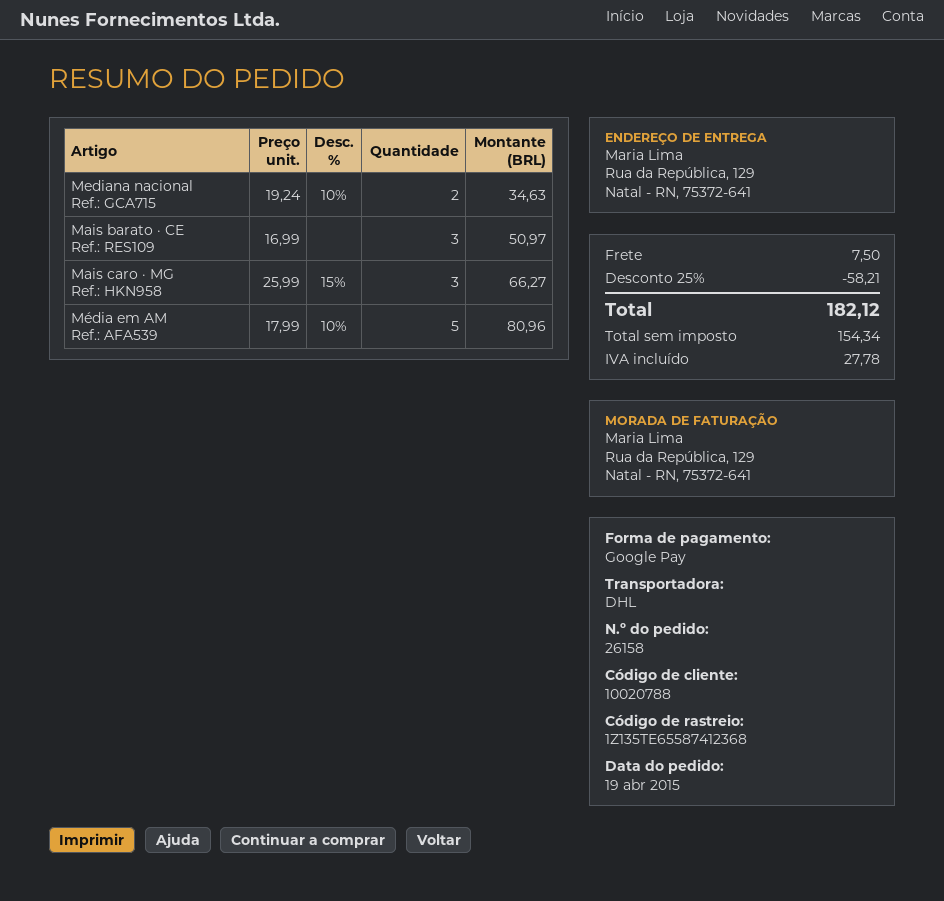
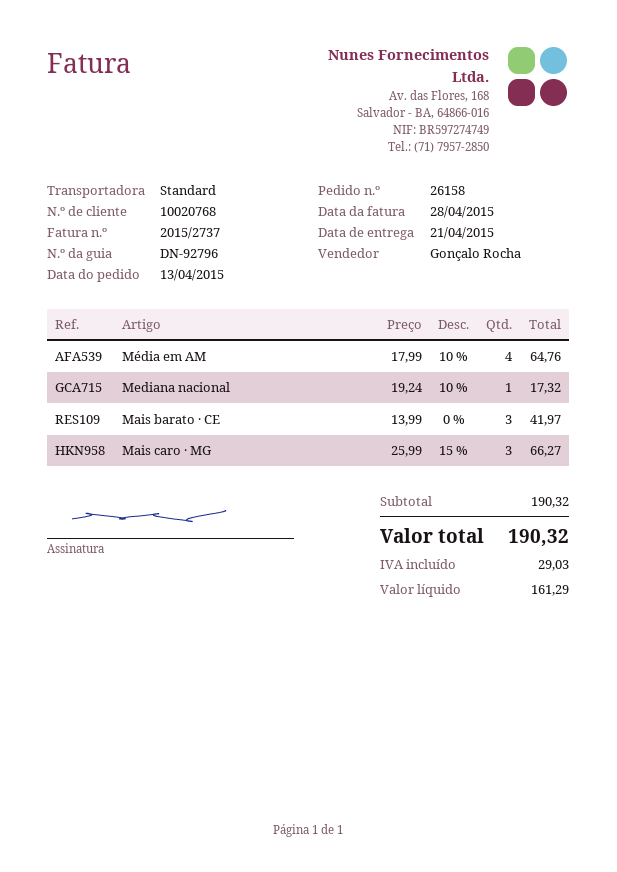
order date: 2015-04-19 -> 2015-04-13
customer number: 10020788 -> 10020768
shipping method: DHL -> standard
Mediana nacional: 2 x 19.24 - 10% = 34.63 -> 1 x 19.24 - 10% = 17.32
Mais barato · CE: 3 x 16.99 = 50.97 -> 3 x 13.99 = 41.97
Média em AM: 5 x 17.99 - 10% = 80.96 -> 4 x 17.99 - 10% = 64.76
discount: 25% = 58.21 -> none
shipping: 7.50 -> none
net: 154.34 -> 161.29
tax: 27.78 -> 29.03
total: 182.12 -> 190.32

